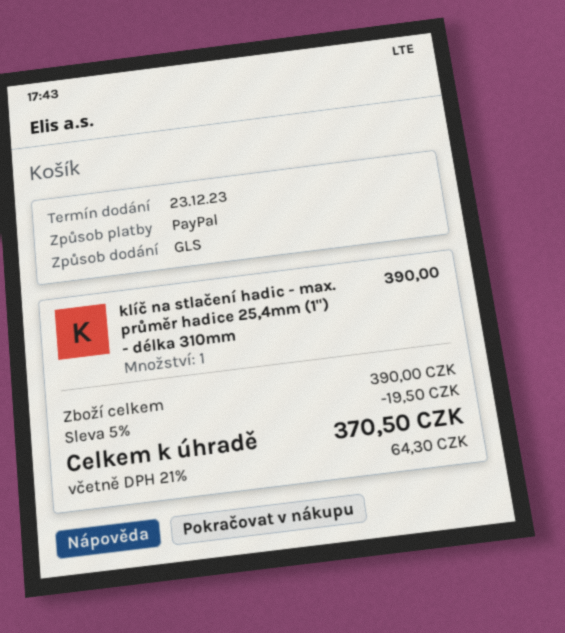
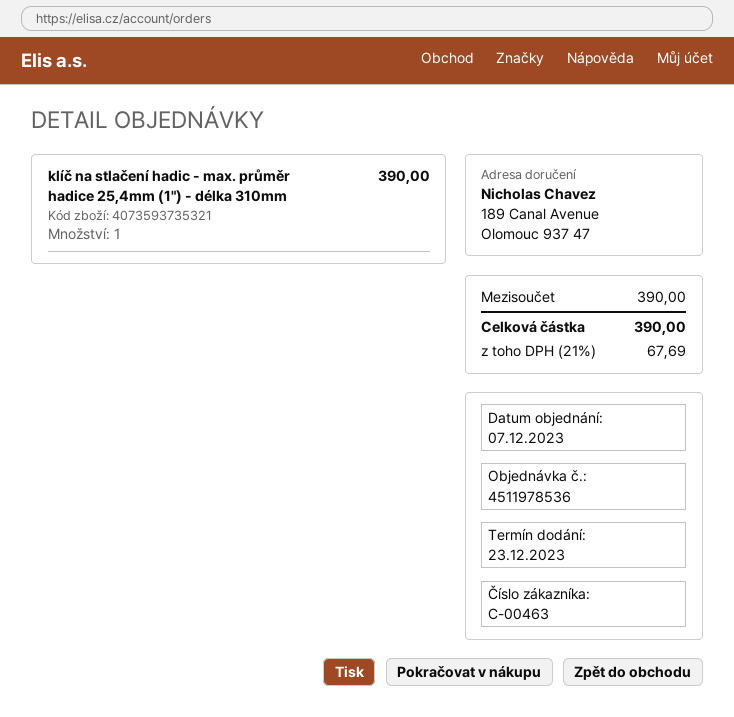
discount: 5% = 19.50 -> none
tax: 21% = 64.30 -> 21% = 67.69
total: 370.50 -> 390.00

